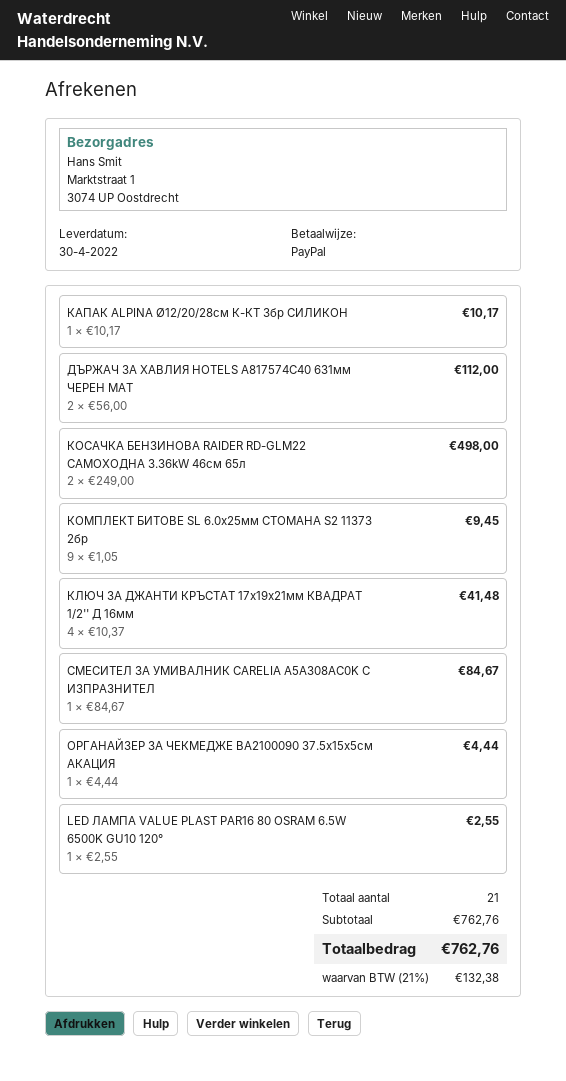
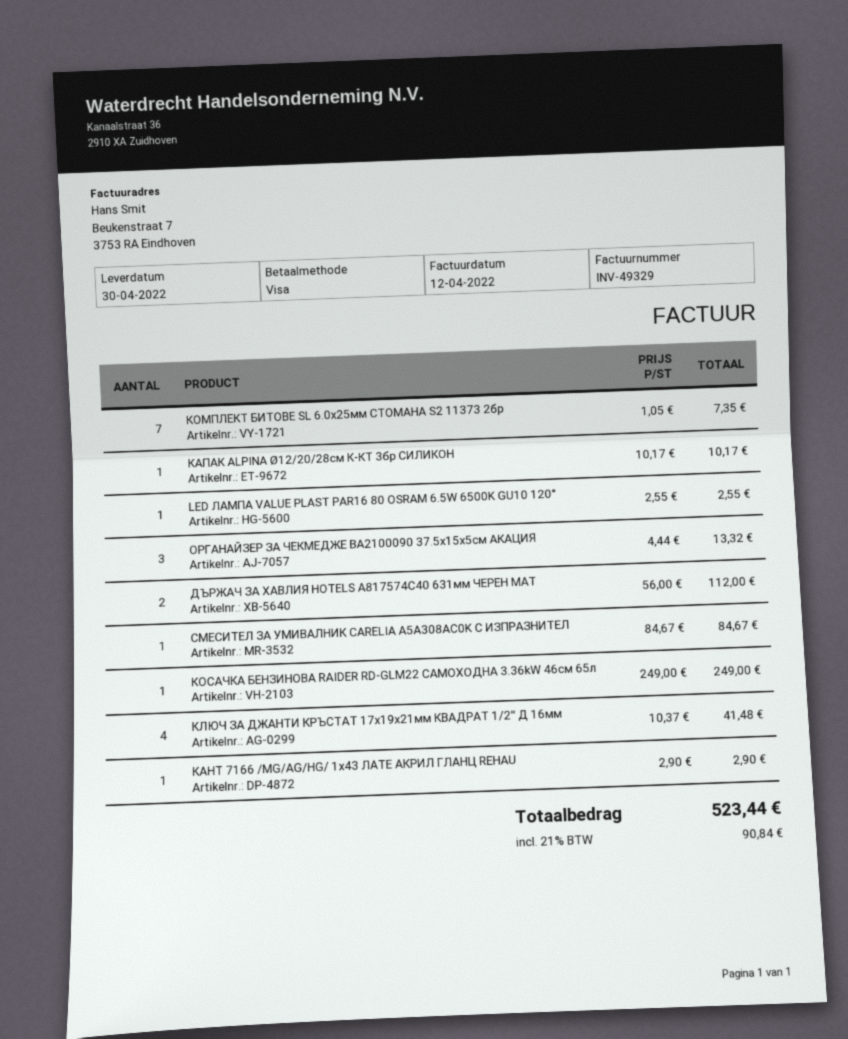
payment method: PayPal -> Visa
КОСАЧКА БЕНЗИНОВА RAIDER RD-GLM22 САМОХОДНА 3.36kW 46см 65л: 2 x 249.00 = 498.00 -> 1 x 249.00 = 249.00
КОМПЛЕКТ БИТОВЕ SL 6.0х25мм СТОМАНА S2 11373 2бр: 9 x 1.05 = 9.45 -> 7 x 1.05 = 7.35
ОРГАНАЙЗЕР ЗА ЧЕКМЕДЖЕ BA2100090 37.5х15х5см АКАЦИЯ: 1 x 4.44 = 4.44 -> 3 x 4.44 = 13.32
КАНТ 7166 /MG/AG/HG/ 1х43 ЛАТЕ АКРИЛ ГЛАНЦ REHAU: none -> 1 x 2.90 = 2.90
tax: 21% = 132.38 -> 21% = 90.84
total: 762.76 -> 523.44

